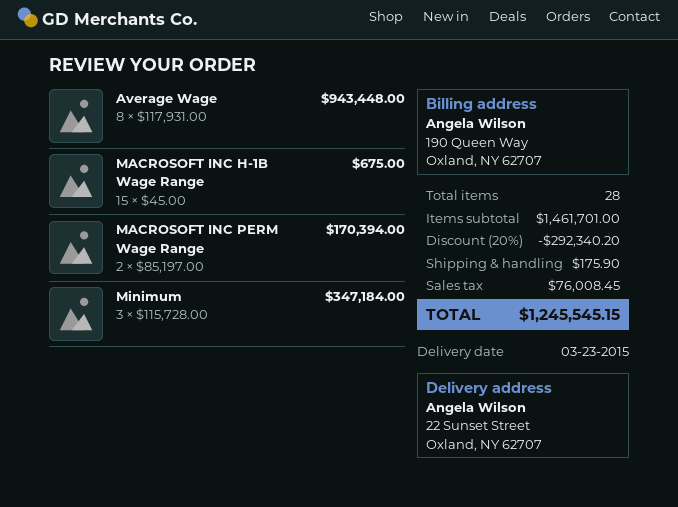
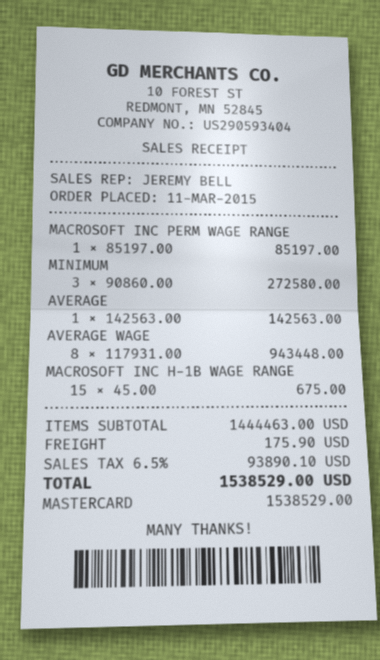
MACROSOFT INC PERM Wage Range: 2 x 85197.00 = 170394.00 -> 1 x 85197.00 = 85197.00
Minimum: 3 x 115728.00 = 347184.00 -> 3 x 90860.00 = 272580.00
AVERAGE: none -> 1 x 142563.00 = 142563.00
subtotal: 1461701.00 -> 1444463.00
discount: 20% = 292340.20 -> none
tax: 76008.45 -> 93890.10
total: 1245545.15 -> 1538529.00

